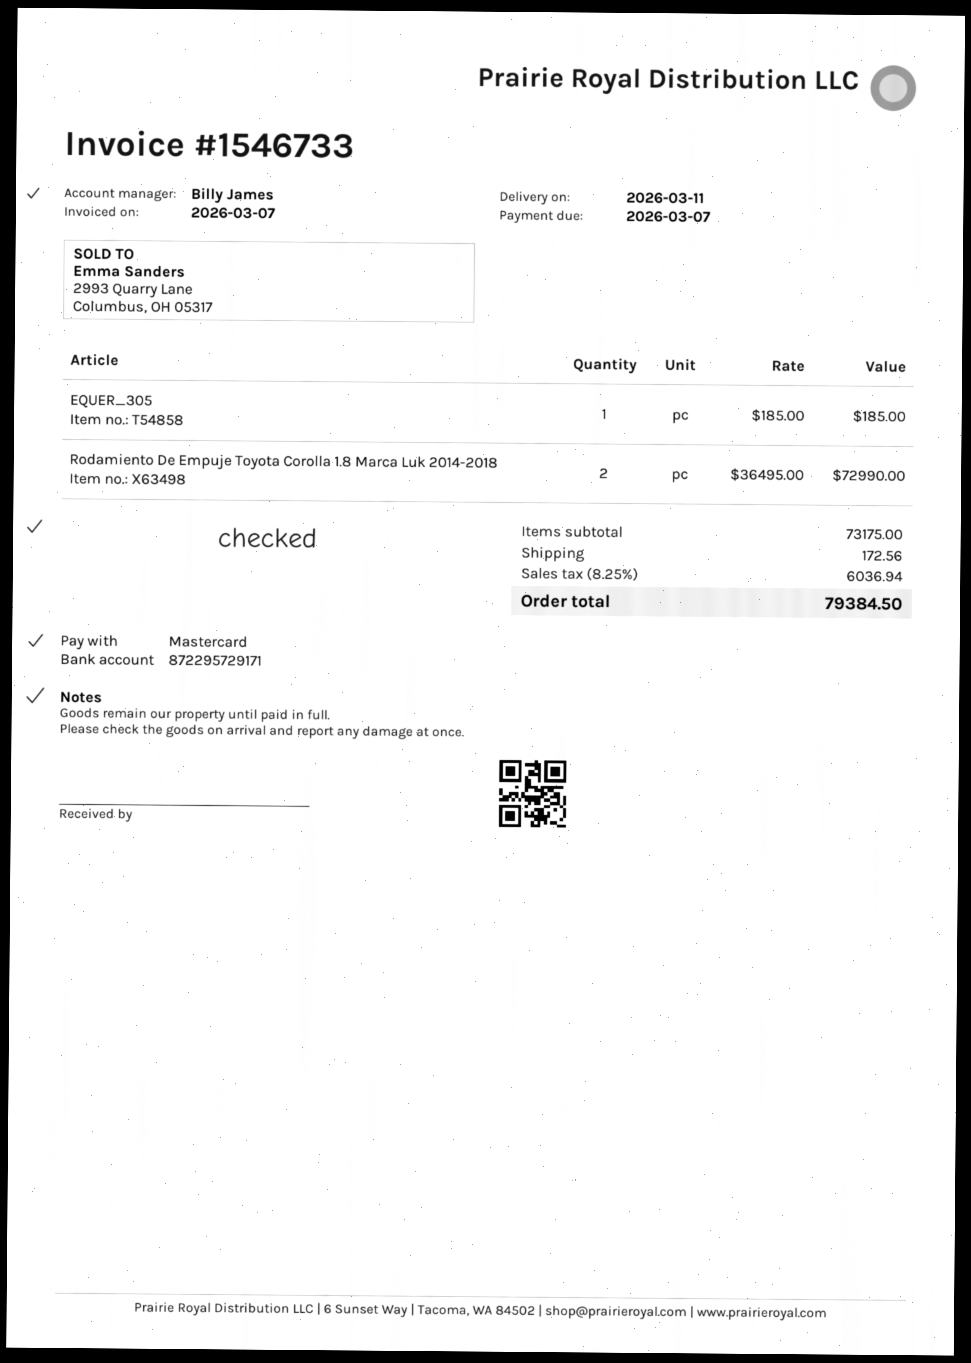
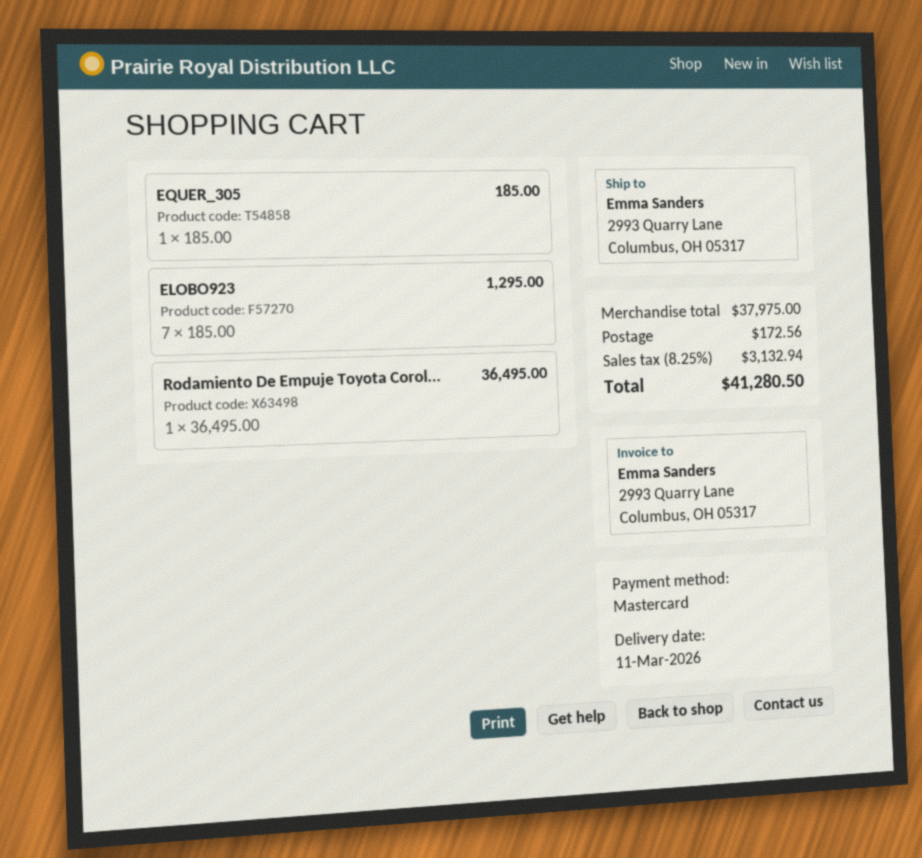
Rodamiento De Empuje Toyota Corolla 1.8 Marca Luk 2014-2018: 2 x 36495.00 = 72990.00 -> 1 x 36495.00 = 36495.00
ELOBO923: none -> 7 x 185.00 = 1295.00
subtotal: 73175.00 -> 37975.00
tax: 8.25% = 6036.94 -> 8.25% = 3132.94
total: 79384.50 -> 41280.50

